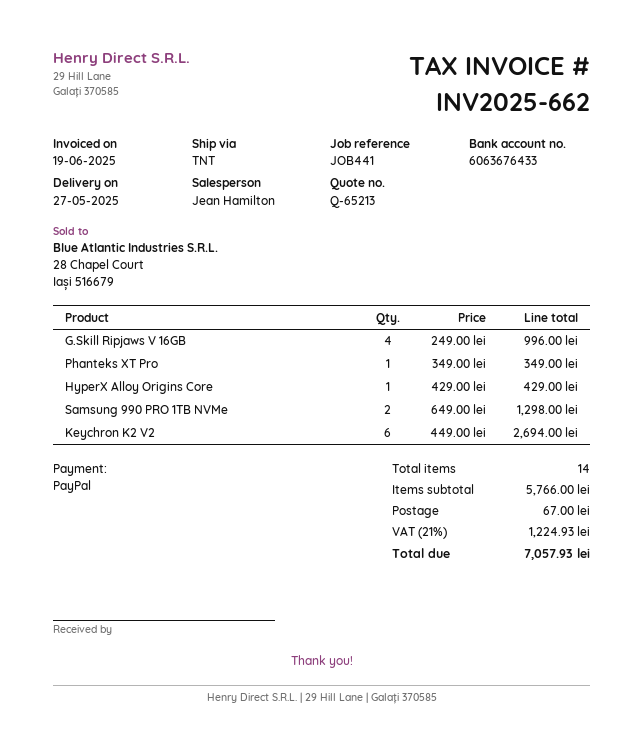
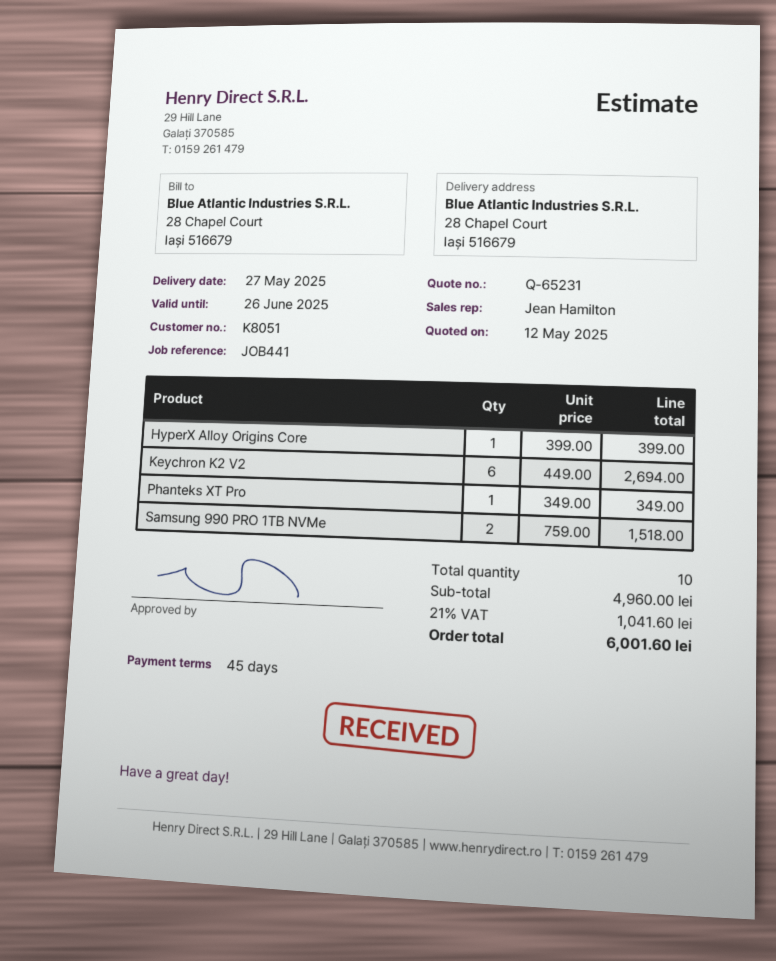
quote number: Q-65213 -> Q-65231
G.Skill Ripjaws V 16GB: 4 x 249.00 = 996.00 -> none
HyperX Alloy Origins Core: 1 x 429.00 = 429.00 -> 1 x 399.00 = 399.00
Samsung 990 PRO 1TB NVMe: 2 x 649.00 = 1298.00 -> 2 x 759.00 = 1518.00
total quantity: 14 -> 10
subtotal: 5766.00 -> 4960.00
shipping: 67.00 -> none
tax: 21% = 1224.93 -> 21% = 1041.60
total: 7057.93 -> 6001.60

